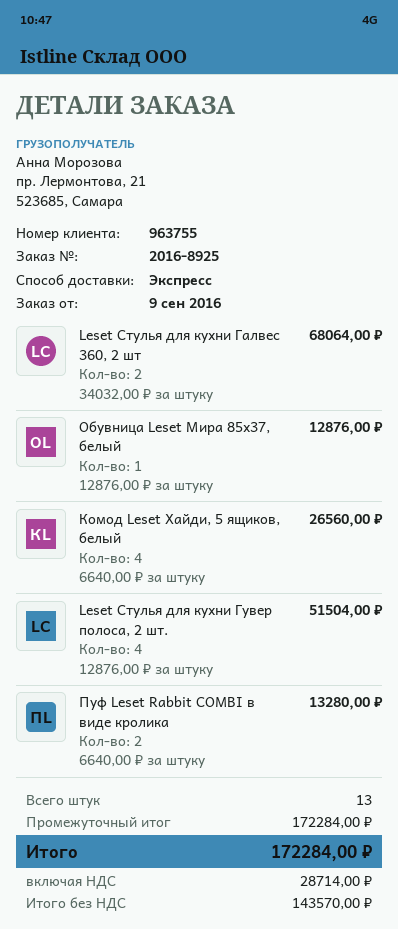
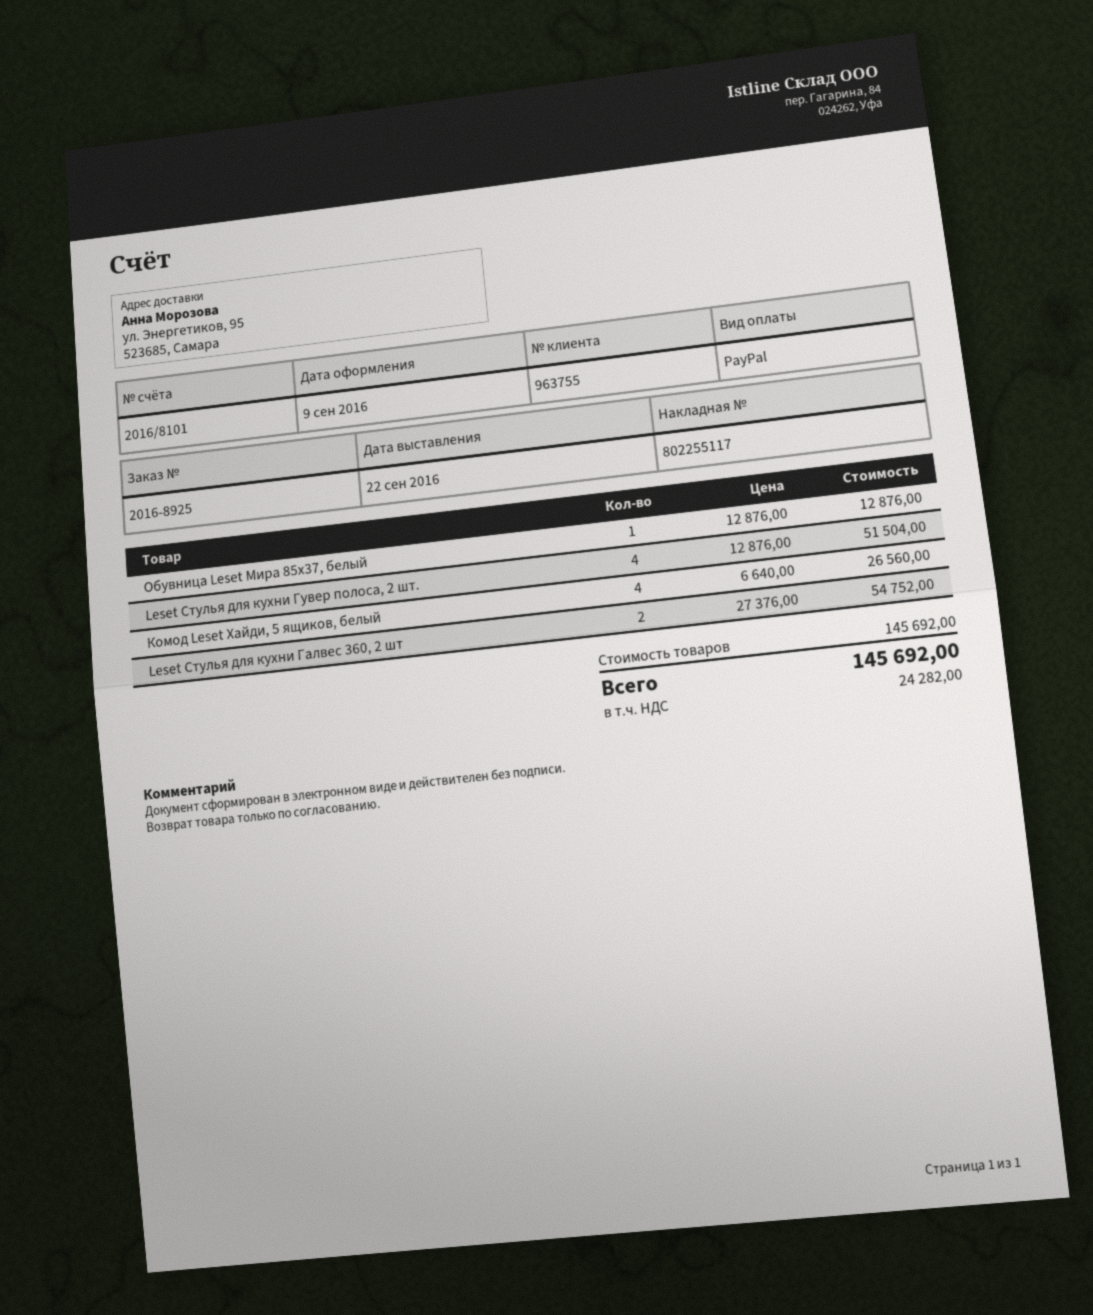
ship to: пр. Лермонтова, 21, 523685, Самара -> ул. Энергетиков, 95, 523685, Самара
Leset Стулья для кухни Галвес 360, 2 шт: 2 x 34032.00 = 68064.00 -> 2 x 27376.00 = 54752.00
Пуф Leset Rabbit COMBI в виде кролика: 2 x 6640.00 = 13280.00 -> none
subtotal: 172284.00 -> 145692.00
tax: 28714.00 -> 24282.00
total: 172284.00 -> 145692.00

